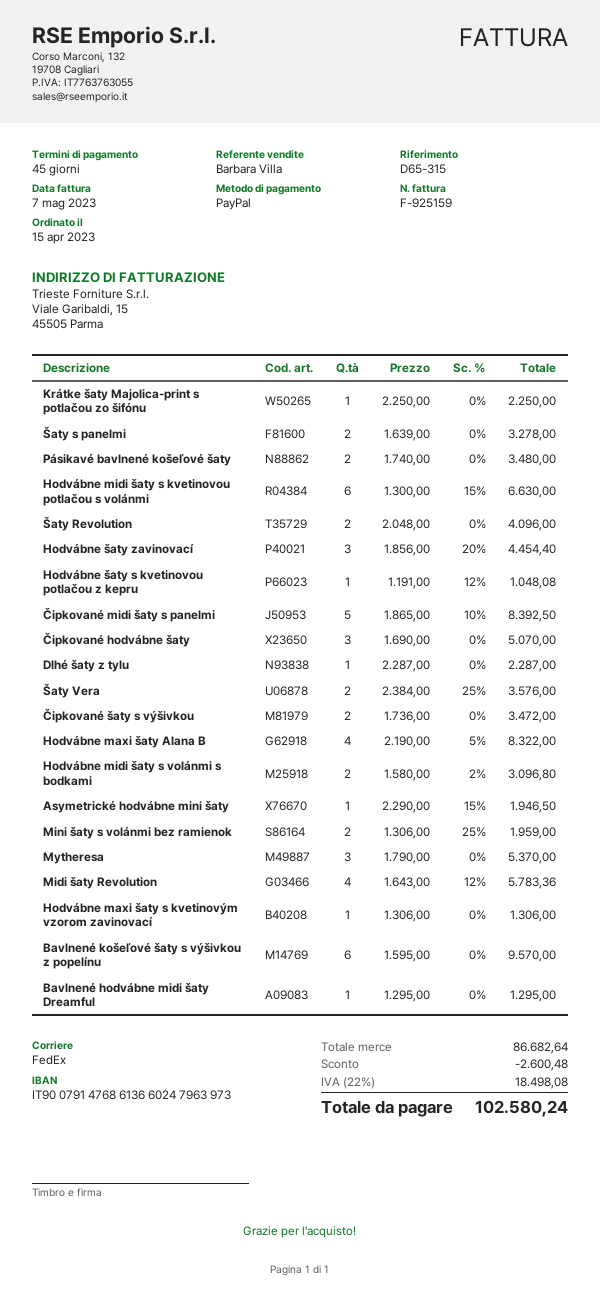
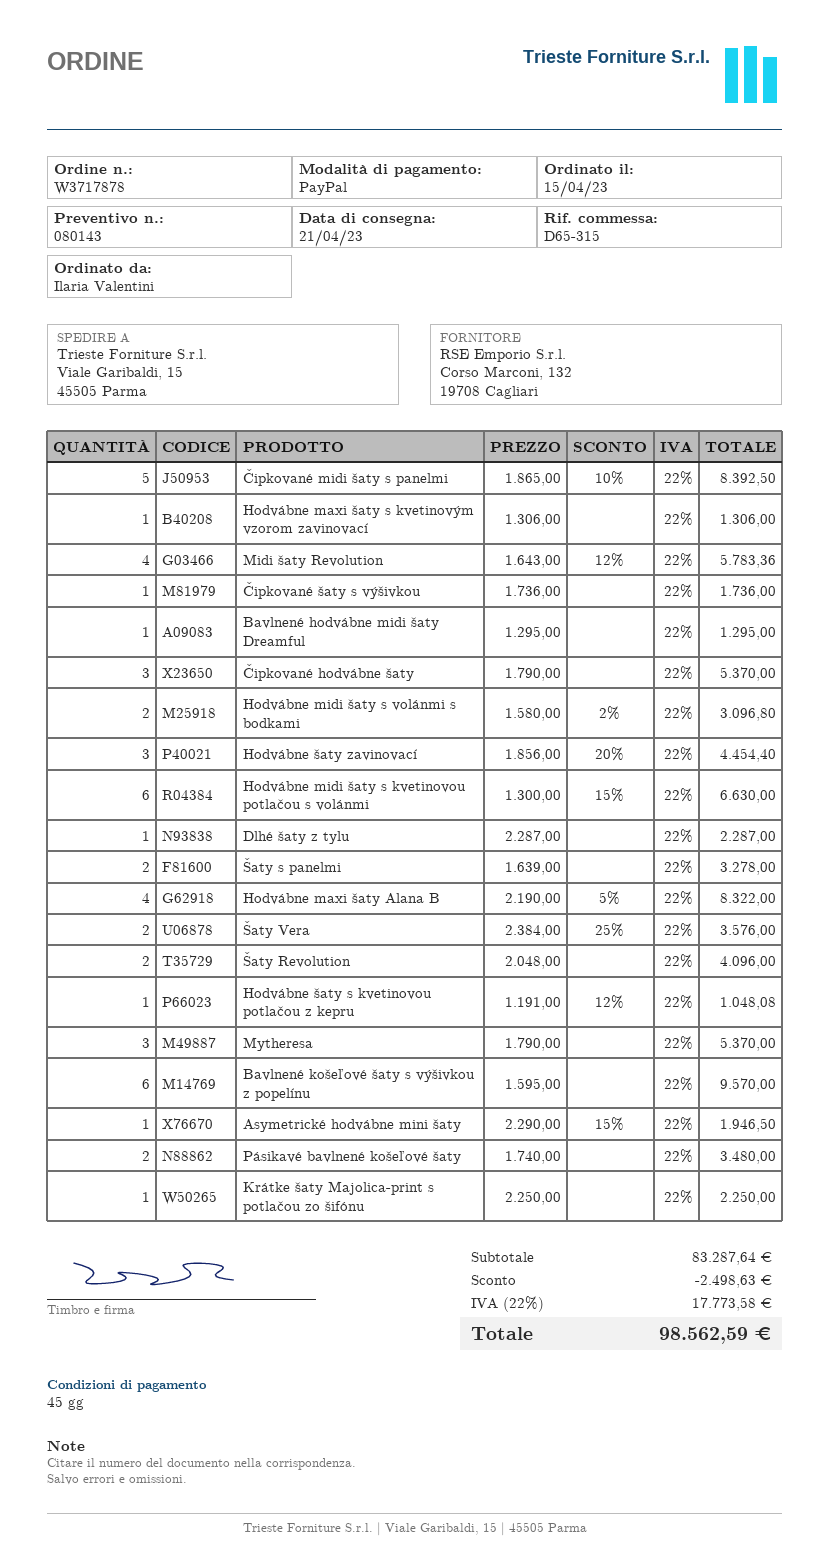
Čipkované hodvábne šaty: 3 x 1690.00 = 5070.00 -> 3 x 1790.00 = 5370.00
Čipkované šaty s výšivkou: 2 x 1736.00 = 3472.00 -> 1 x 1736.00 = 1736.00
Mini šaty s volánmi bez ramienok: 2 x 1306.00 - 25% = 1959.00 -> none
subtotal: 86682.64 -> 83287.64
discount: 2600.48 -> 2498.63
tax: 22% = 18498.08 -> 22% = 17773.58
total: 102580.24 -> 98562.59

